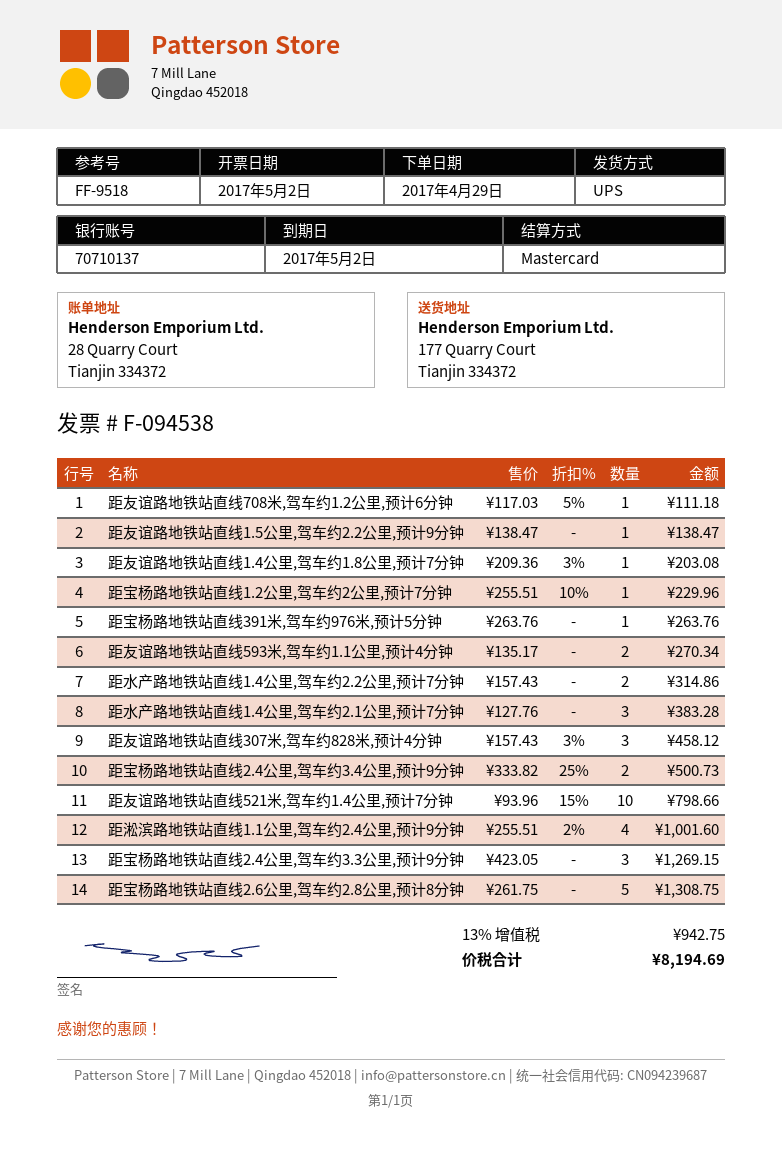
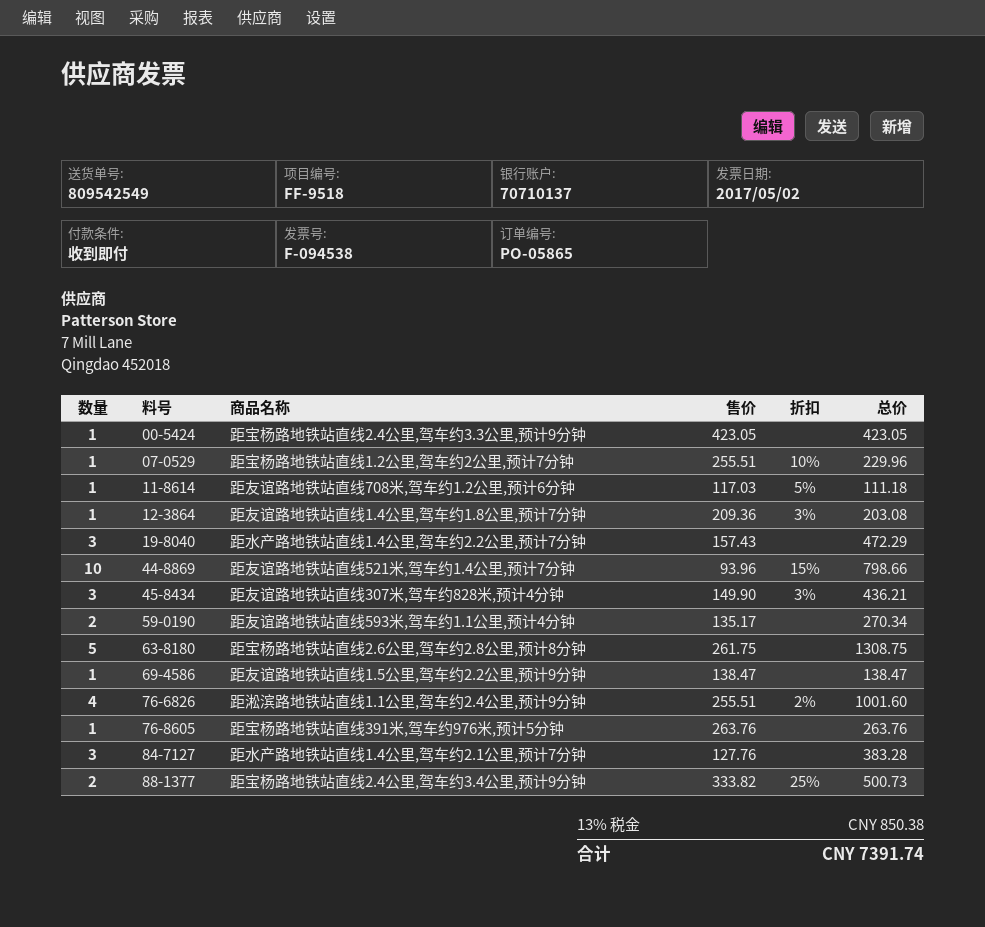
距水产路地铁站直线1.4公里,驾车约2.2公里,预计7分钟: 2 x 157.43 = 314.86 -> 3 x 157.43 = 472.29
距友谊路地铁站直线307米,驾车约828米,预计4分钟: 3 x 157.43 - 3% = 458.12 -> 3 x 149.90 - 3% = 436.21
距宝杨路地铁站直线2.4公里,驾车约3.3公里,预计9分钟: 3 x 423.05 = 1269.15 -> 1 x 423.05 = 423.05
tax: 13% = 942.75 -> 13% = 850.38
total: 8194.69 -> 7391.74

